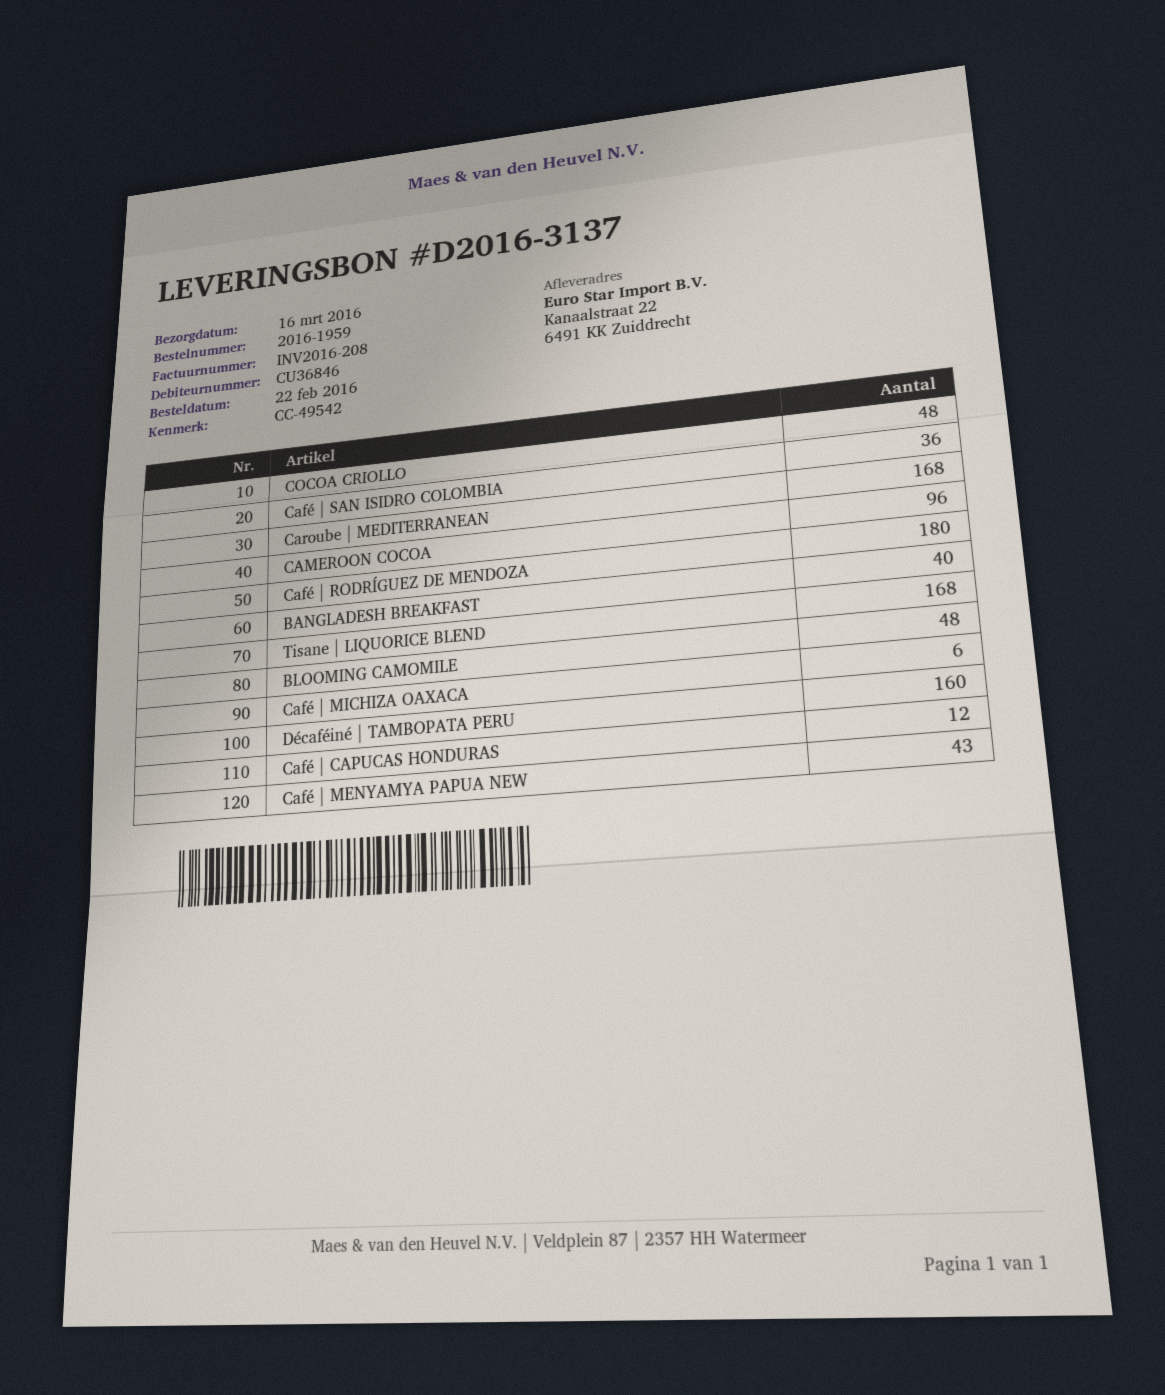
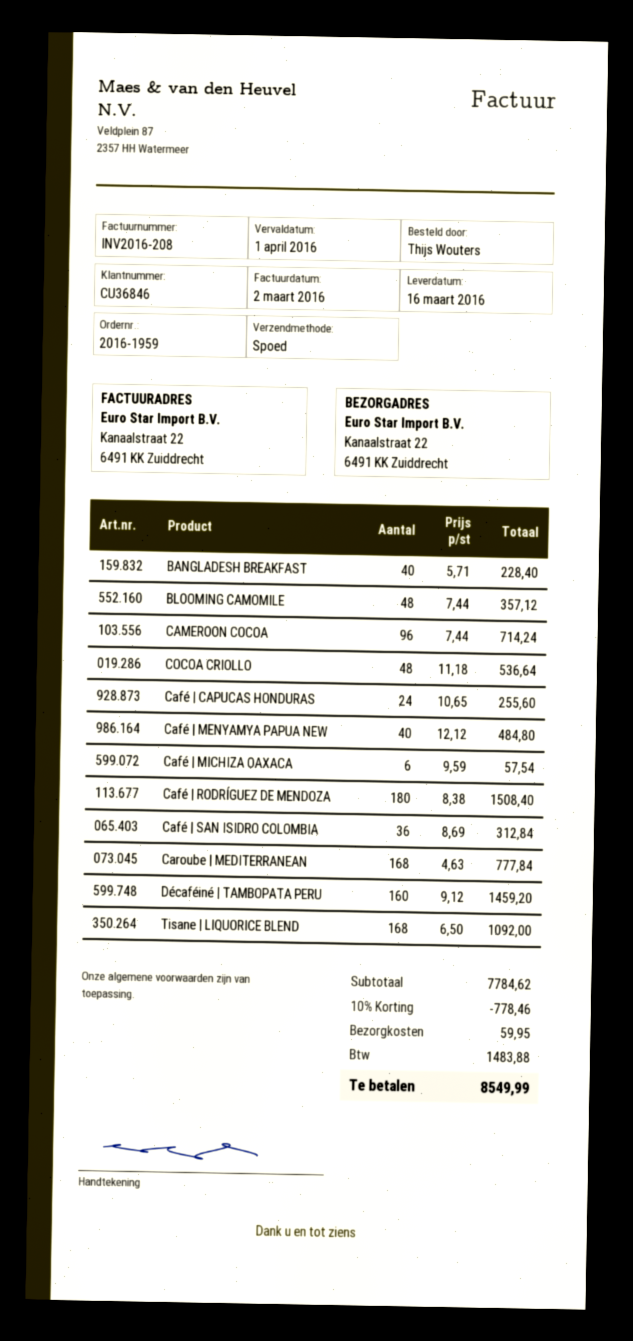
Café | CAPUCAS HONDURAS: 12 -> 24
Café | MENYAMYA PAPUA NEW: 43 -> 40

